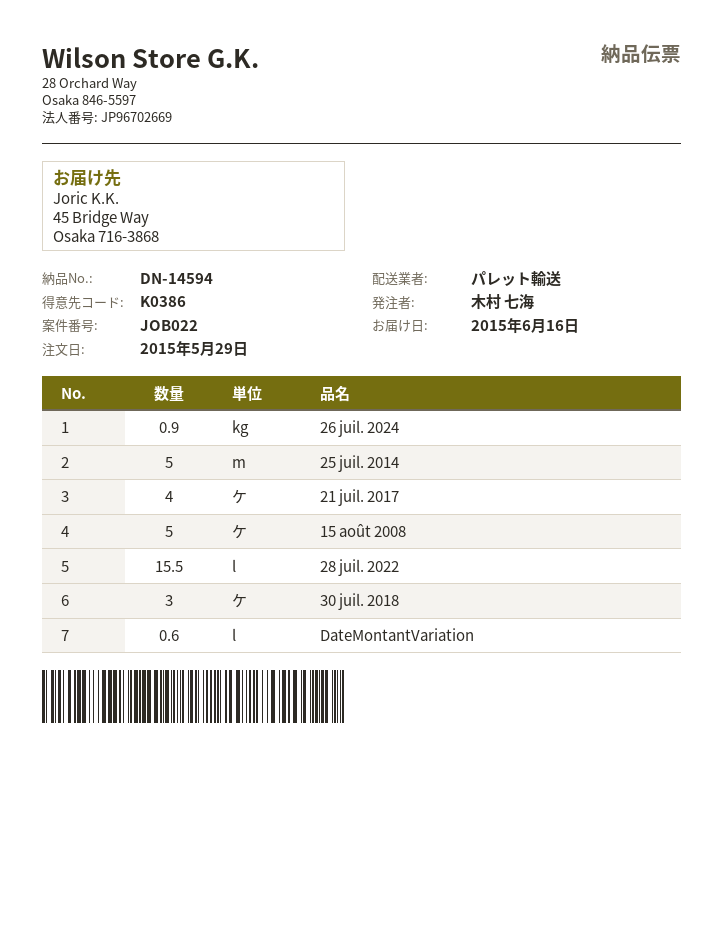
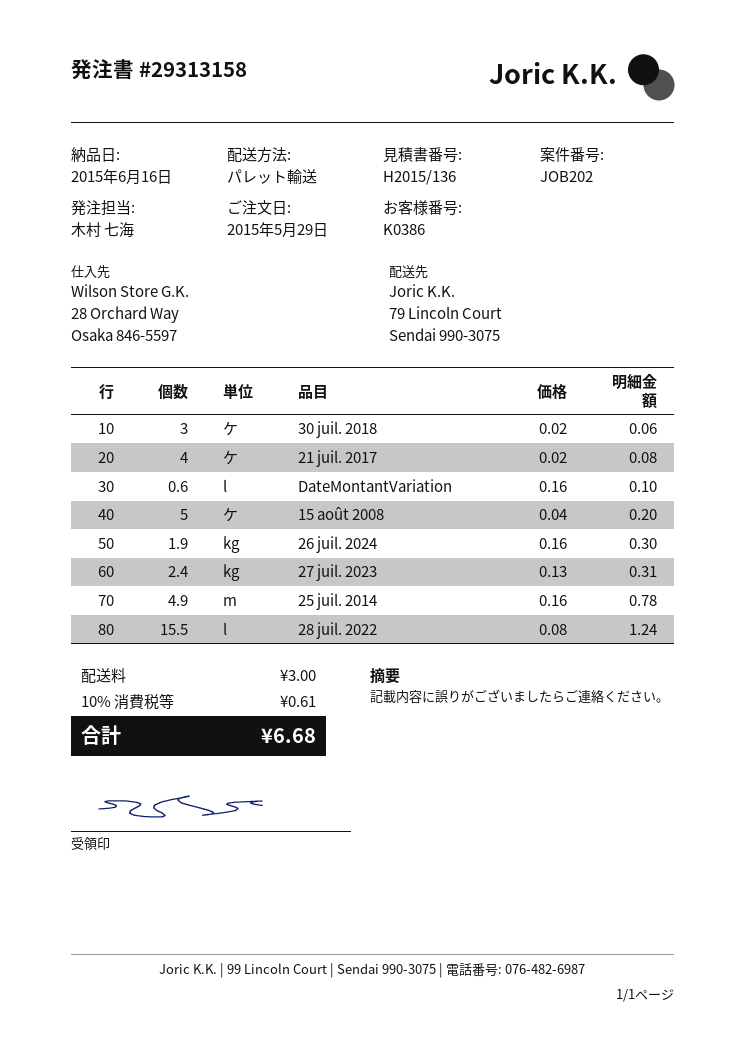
reference: JOB022 -> JOB202
ship to: 45 Bridge Way, Osaka 716-3868 -> 79 Lincoln Court, Sendai 990-3075
26 juil. 2024: 0.9 -> 1.9
25 juil. 2014: 5 -> 4.9
27 juil. 2023: none -> 2.4

